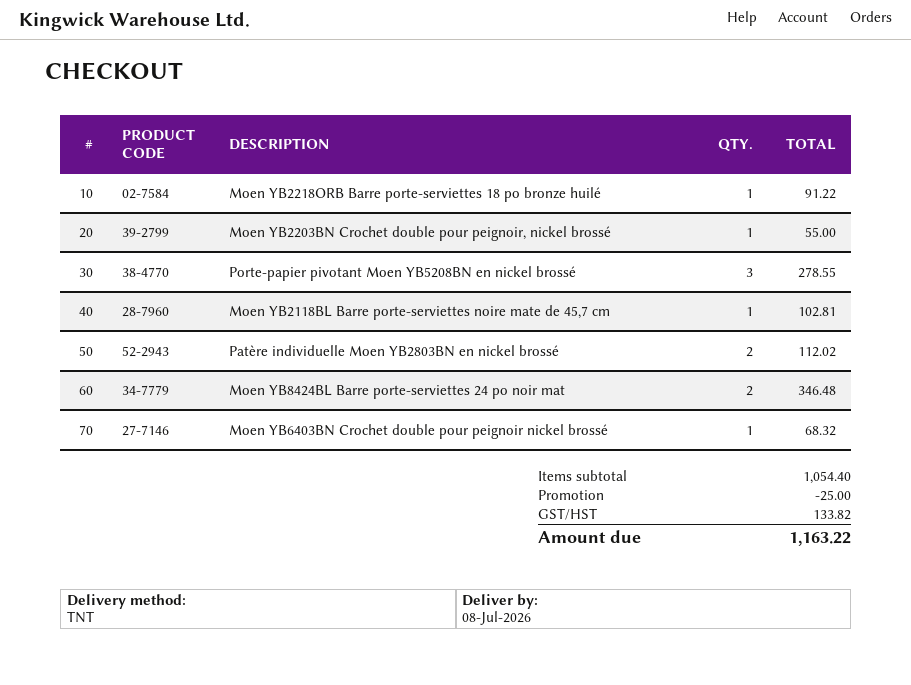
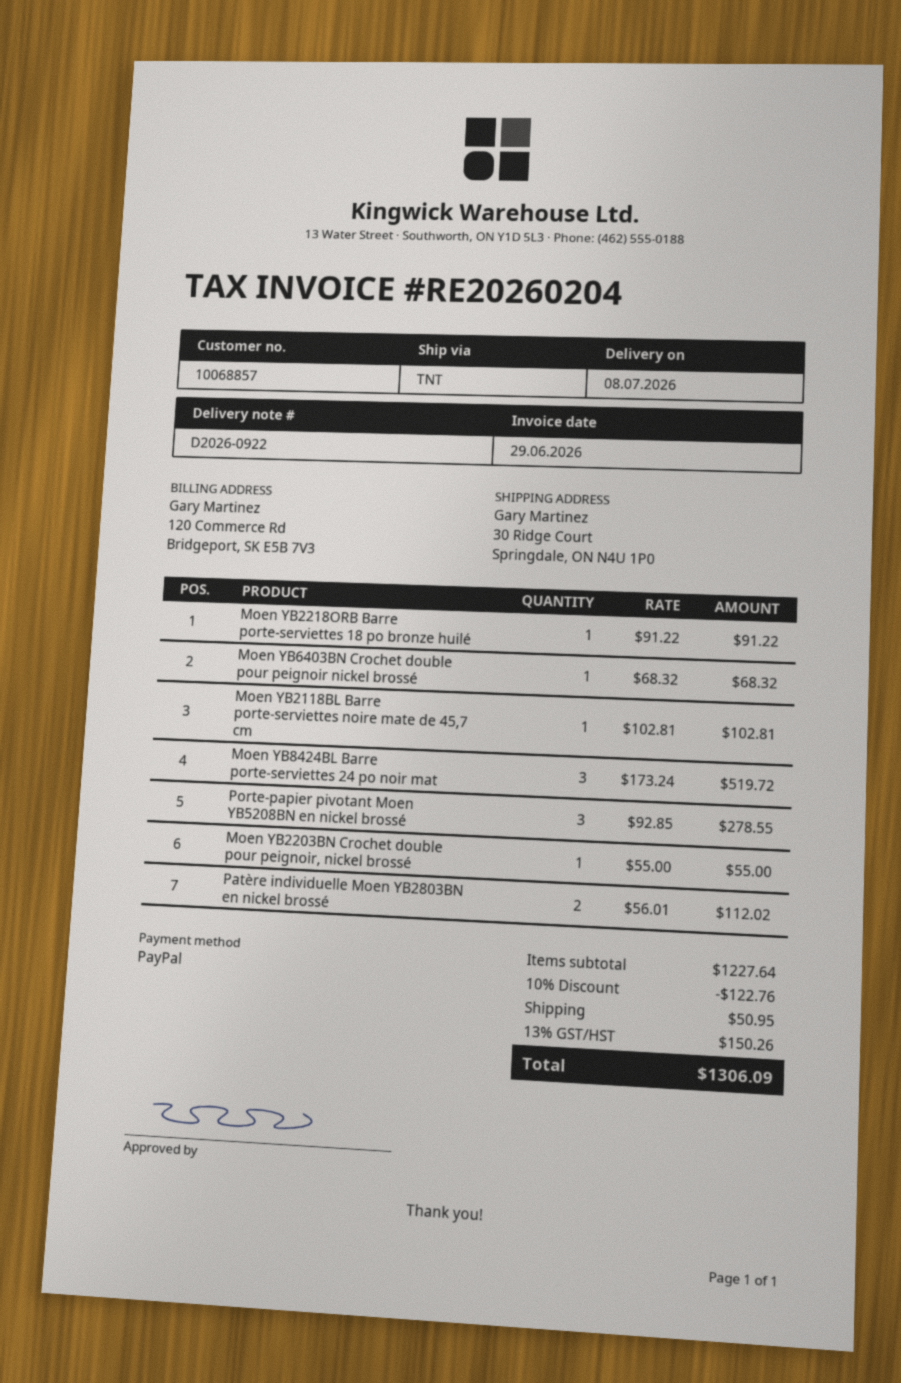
Moen YB8424BL Barre porte-serviettes 24 po noir mat: 2 for 346.48 -> 3 for 519.72
subtotal: 1054.40 -> 1227.64
discount: 25.00 -> 122.76
shipping: none -> 50.95
tax: 133.82 -> 150.26
total: 1163.22 -> 1306.09

